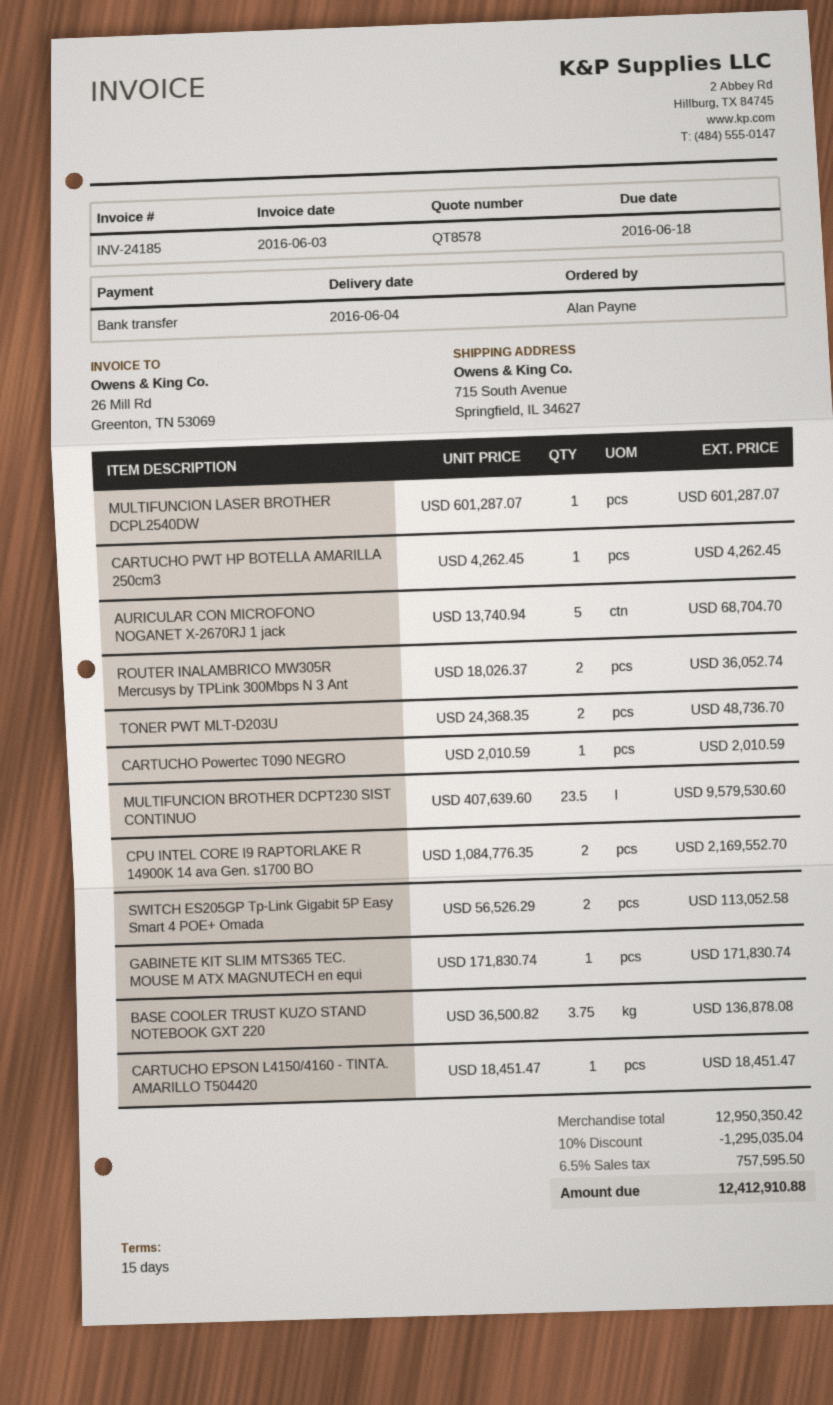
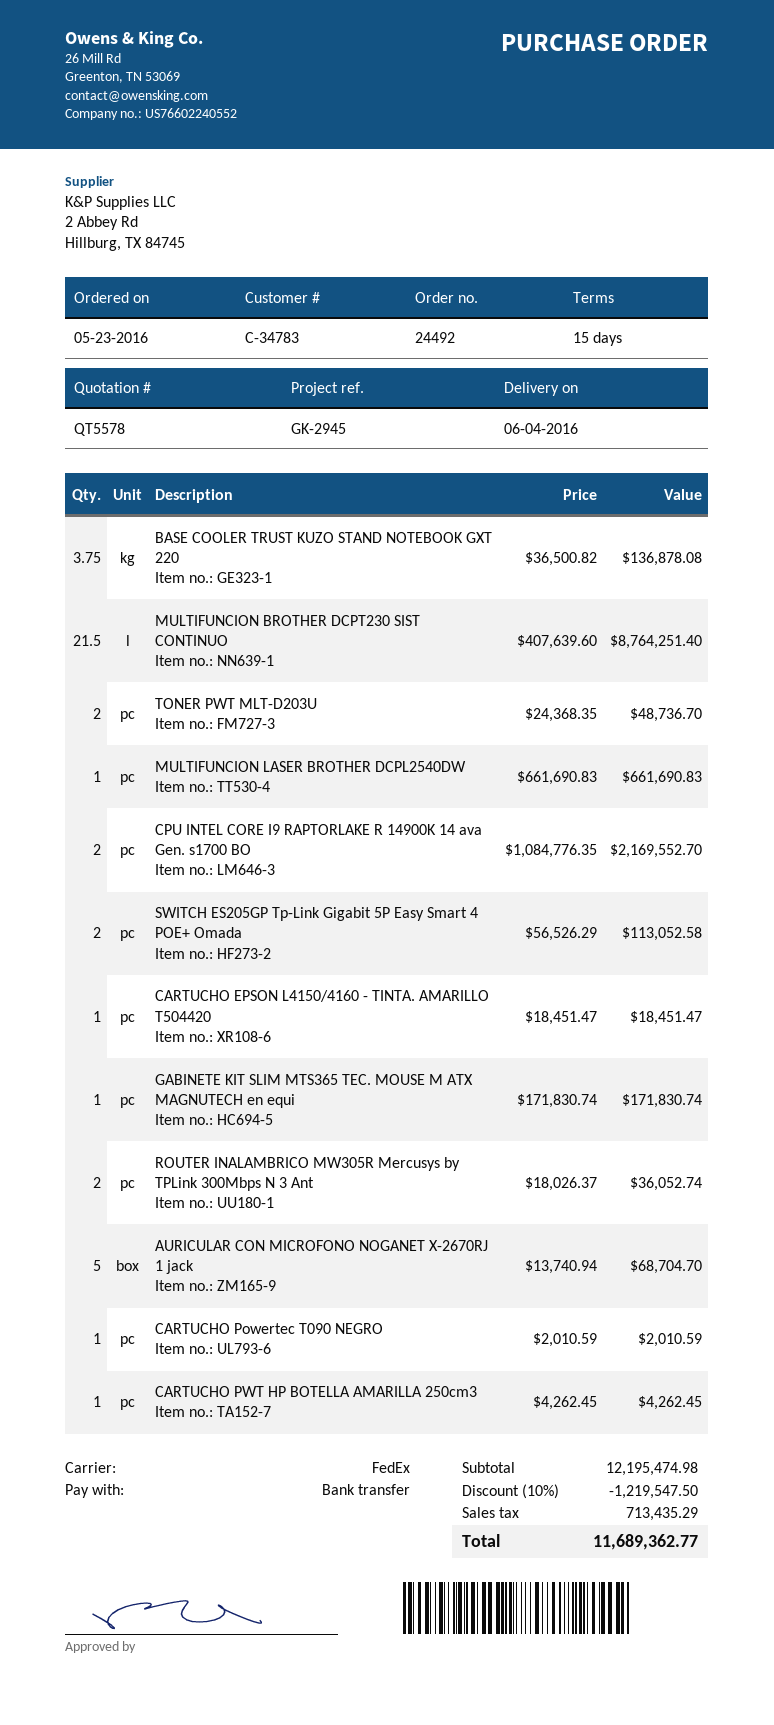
quote number: QT8578 -> QT5578
MULTIFUNCION LASER BROTHER DCPL2540DW: 1 x 601287.07 = 601287.07 -> 1 x 661690.83 = 661690.83
MULTIFUNCION BROTHER DCPT230 SIST CONTINUO: 23.5 x 407639.60 = 9579530.60 -> 21.5 x 407639.60 = 8764251.40
subtotal: 12950350.42 -> 12195474.98
discount: 10% = 1295035.04 -> 10% = 1219547.50
tax: 757595.50 -> 713435.29
total: 12412910.88 -> 11689362.77

